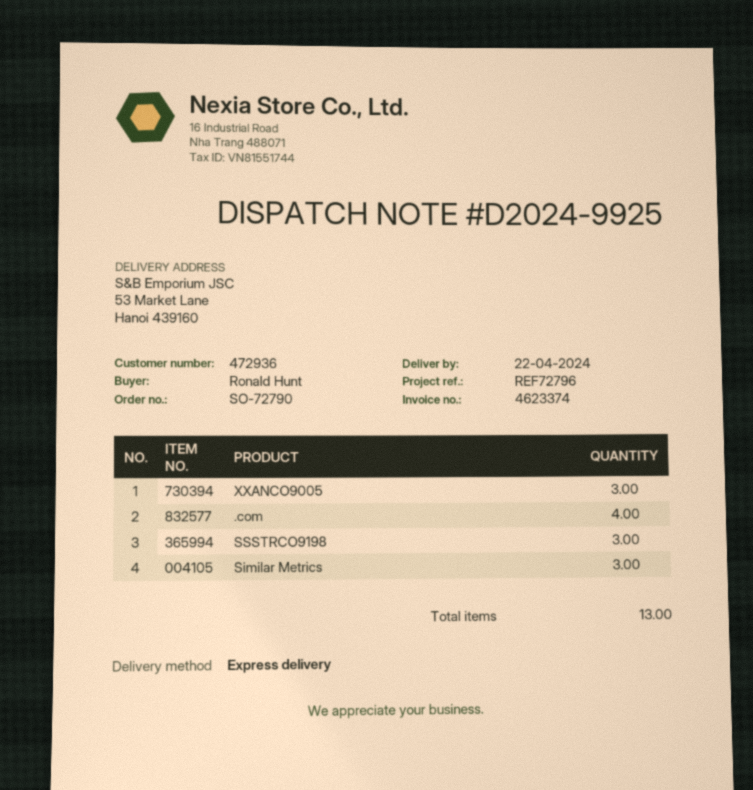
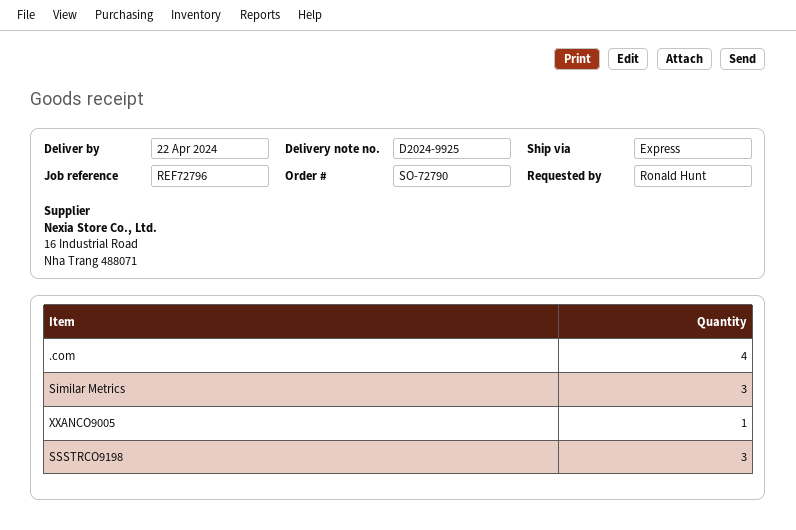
XXANCO9005: 3 -> 1

